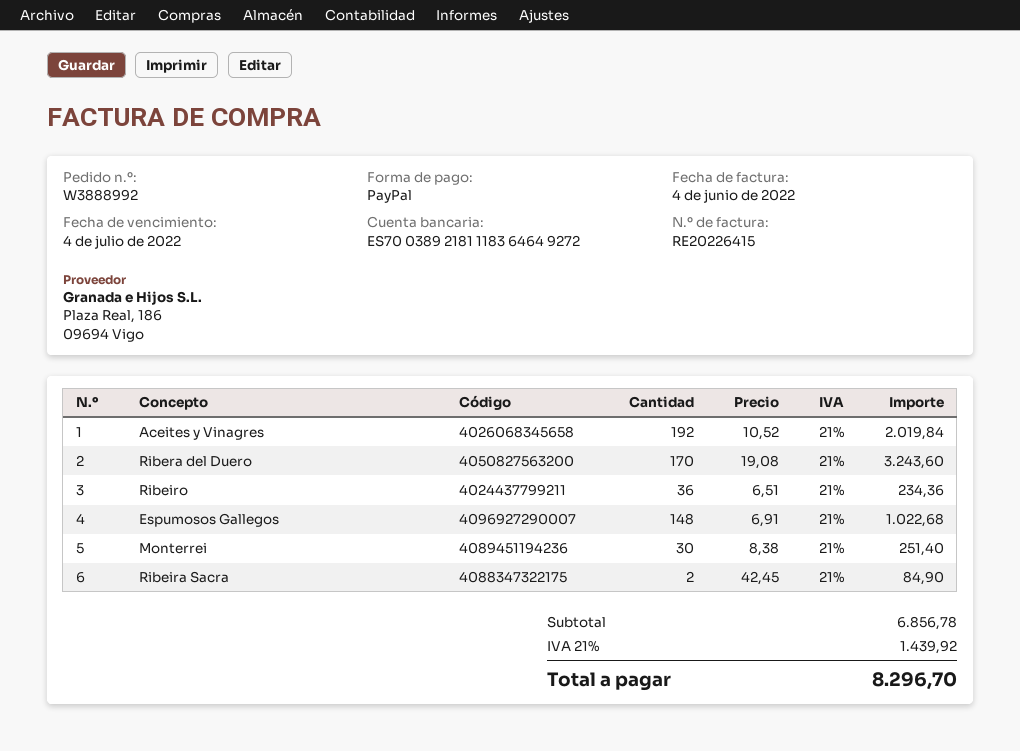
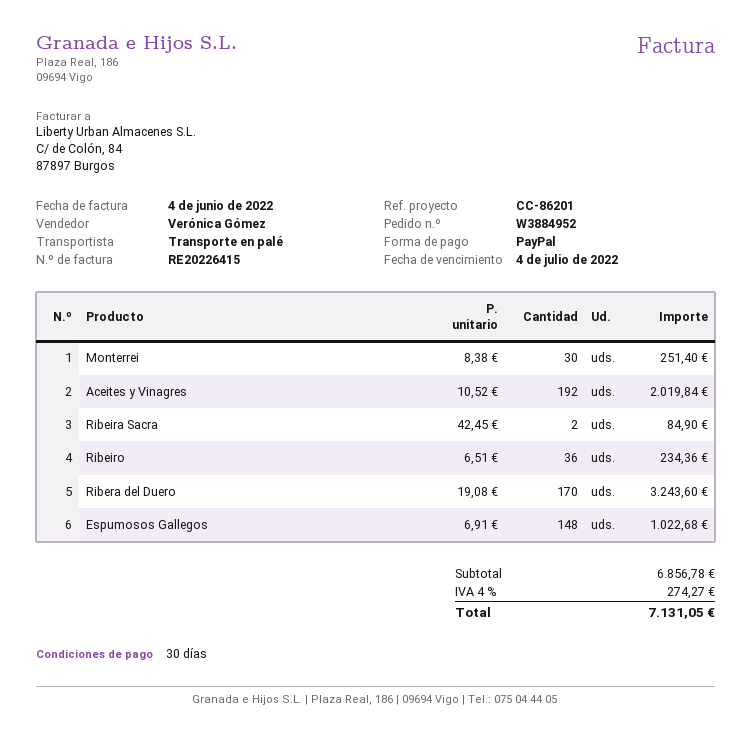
order number: W3888992 -> W3884952
tax: 21% = 1439.92 -> 4% = 274.27
total: 8296.70 -> 7131.05

